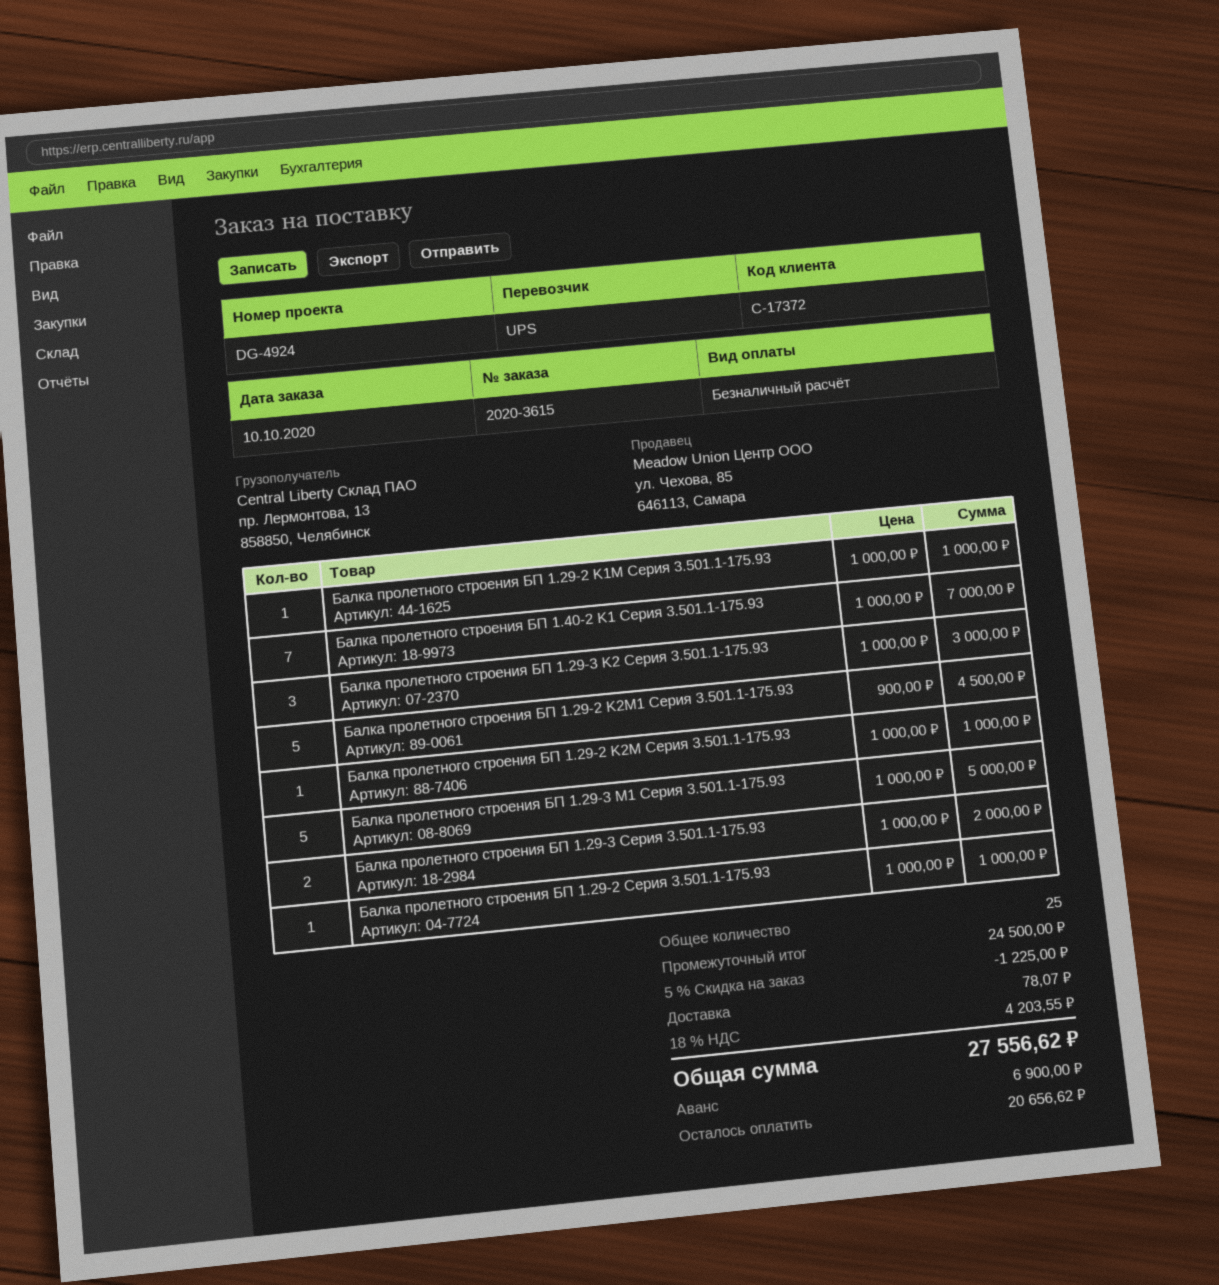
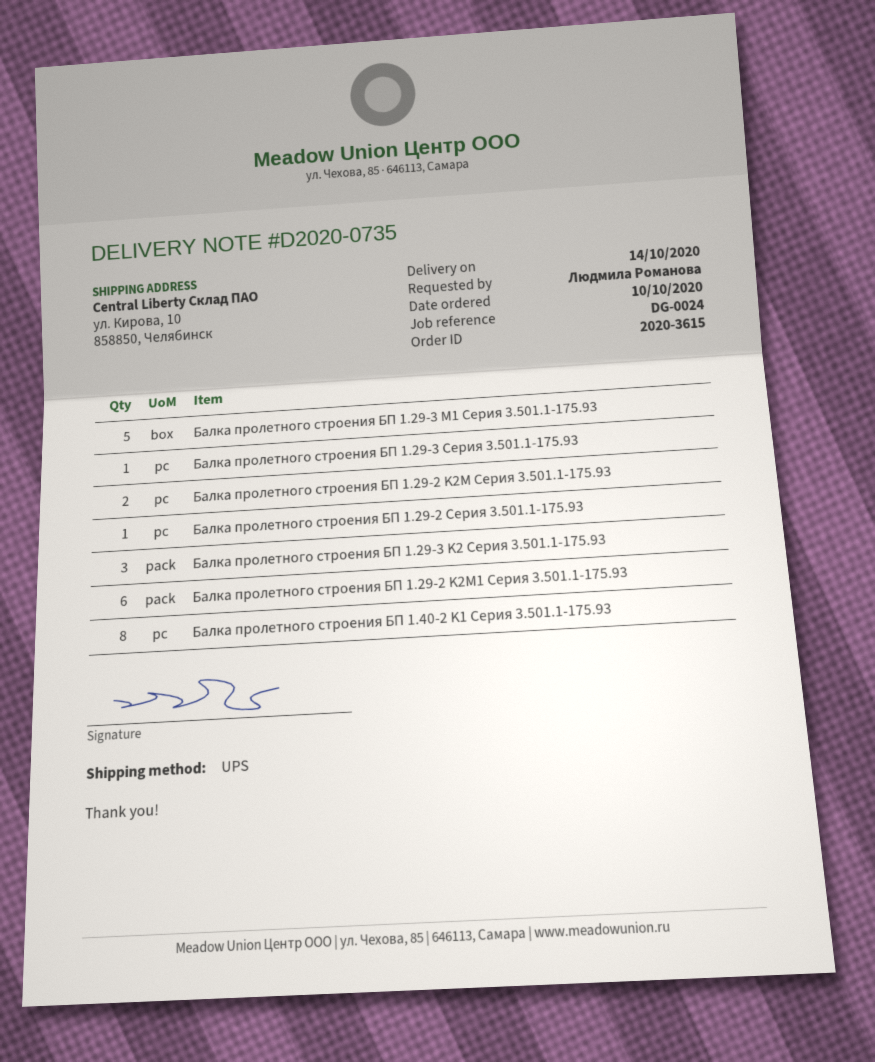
reference: DG-4924 -> DG-0024
ship to: пр. Лермонтова, 13, 858850, Челябинск -> ул. Кирова, 10, 858850, Челябинск
Балка пролетного строения БП 1.29-2 K1M Серия 3.501.1-175.93: 1 -> none
Балка пролетного строения БП 1.40-2 K1 Серия 3.501.1-175.93: 7 -> 8
Балка пролетного строения БП 1.29-2 K2M1 Серия 3.501.1-175.93: 5 -> 6
Балка пролетного строения БП 1.29-2 K2M Серия 3.501.1-175.93: 1 -> 2
Балка пролетного строения БП 1.29-3 Серия 3.501.1-175.93: 2 -> 1

